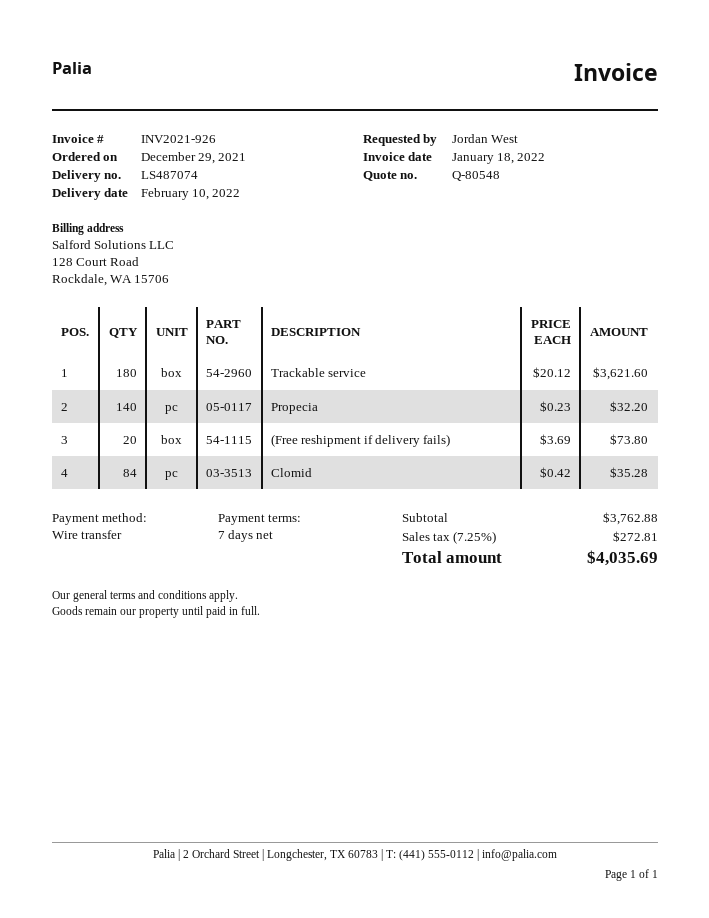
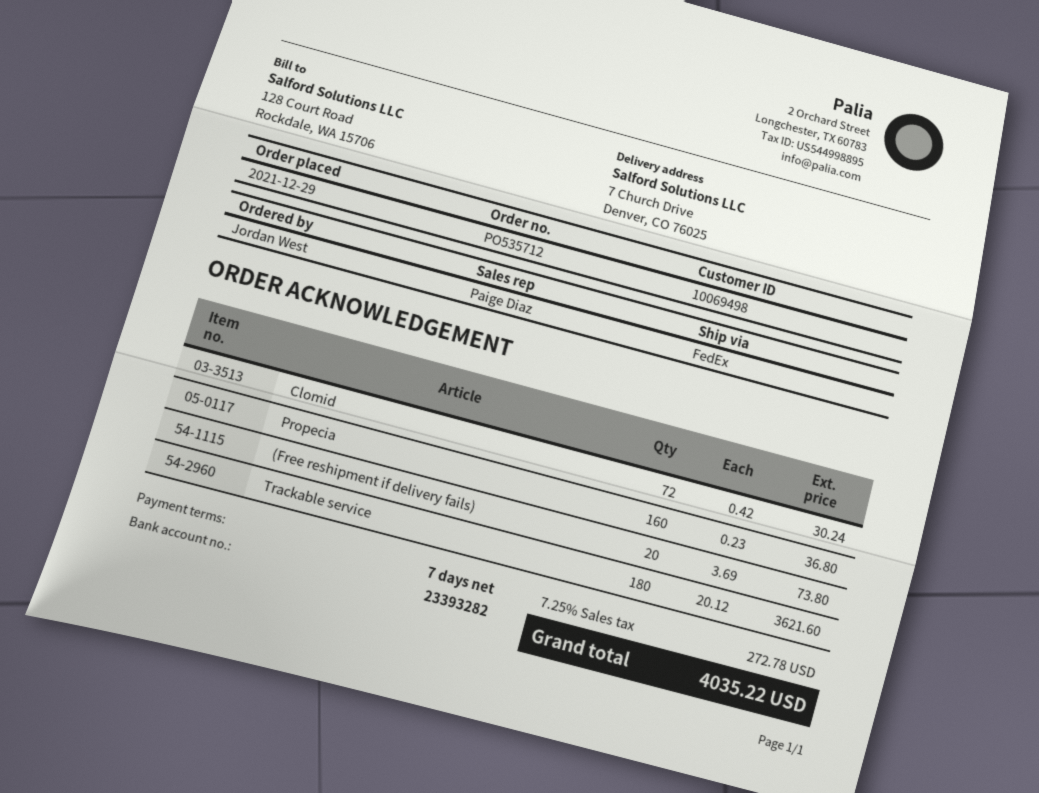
Propecia: 140 x 0.23 = 32.20 -> 160 x 0.23 = 36.80
Clomid: 84 x 0.42 = 35.28 -> 72 x 0.42 = 30.24
tax: 7.25% = 272.81 -> 7.25% = 272.78
total: 4035.69 -> 4035.22

